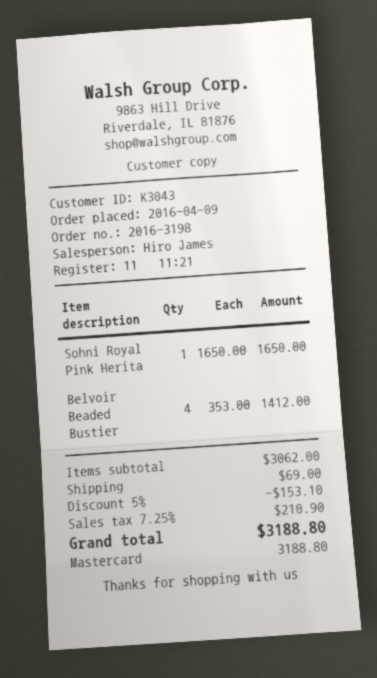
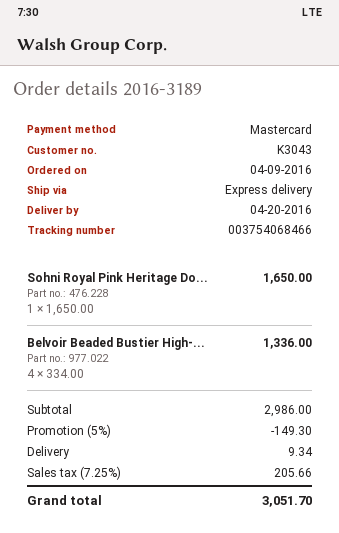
order number: 2016-3198 -> 2016-3189
Belvoir Beaded Bustier: 4 x 353.00 = 1412.00 -> 4 x 334.00 = 1336.00
subtotal: 3062.00 -> 2986.00
discount: 5% = 153.10 -> 5% = 149.30
shipping: 69.00 -> 9.34
tax: 7.25% = 210.90 -> 7.25% = 205.66
total: 3188.80 -> 3051.70

